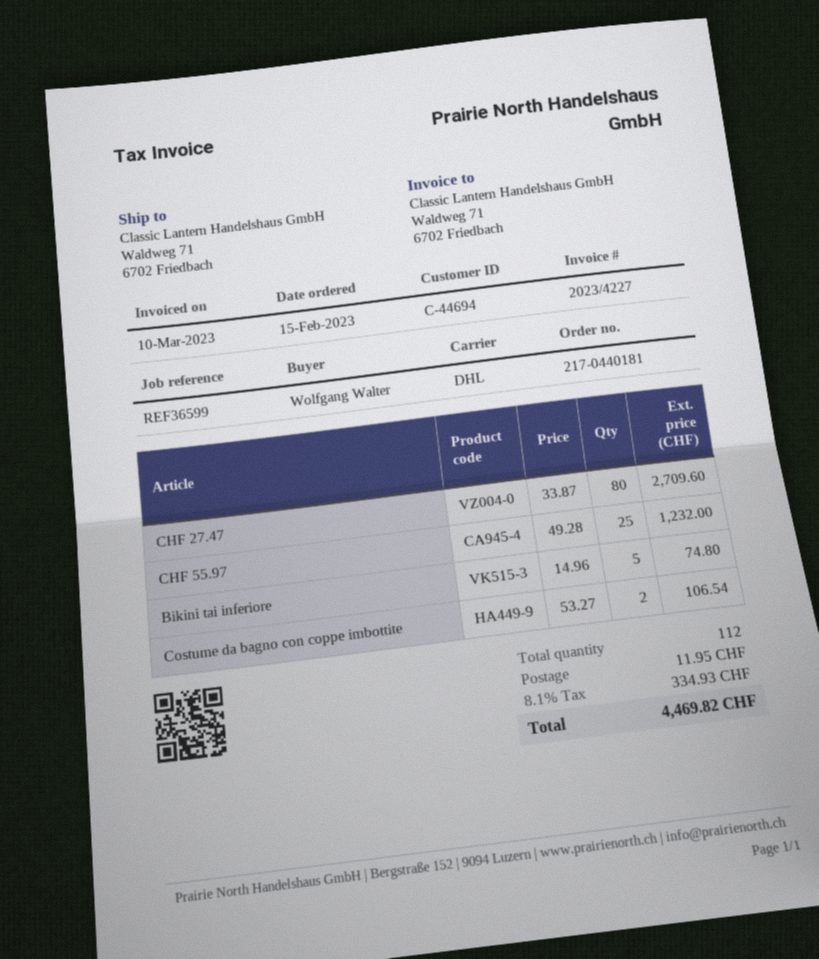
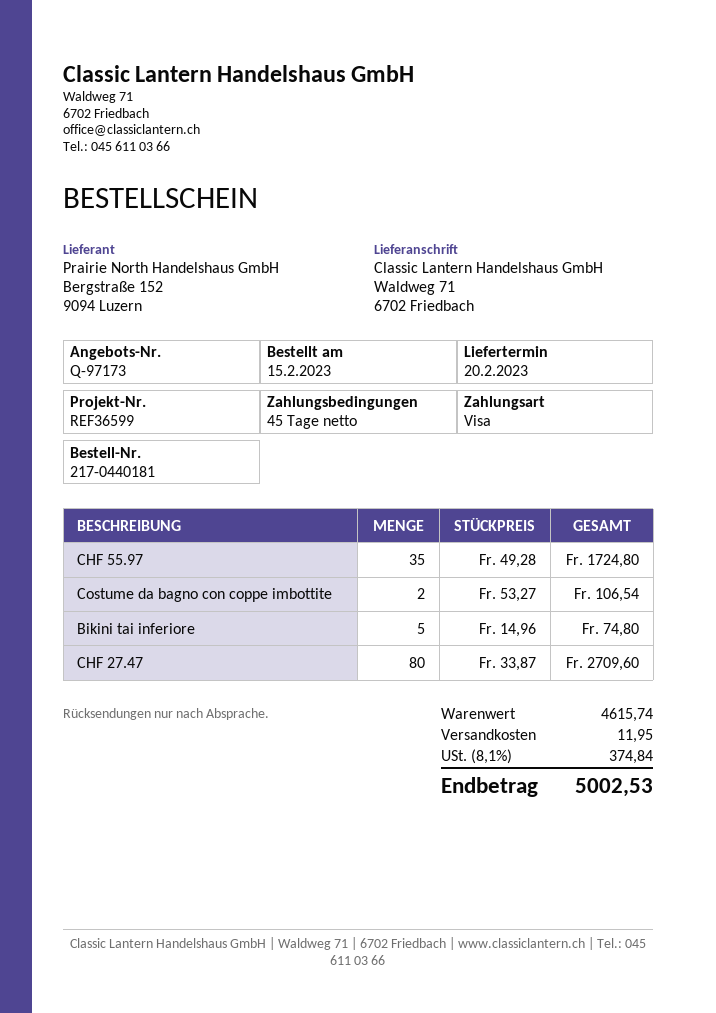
CHF 55.97: 25 x 49.28 = 1232.00 -> 35 x 49.28 = 1724.80
tax: 8.1% = 334.93 -> 8.1% = 374.84
total: 4469.82 -> 5002.53

